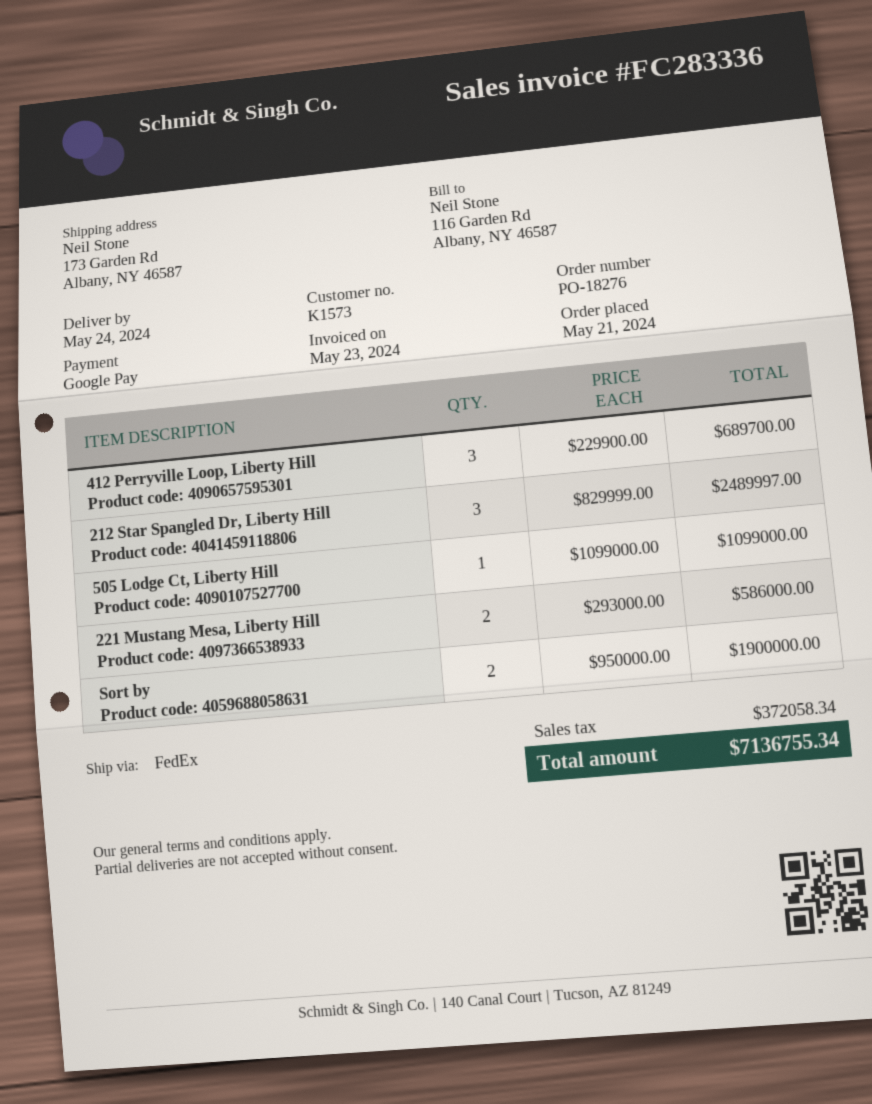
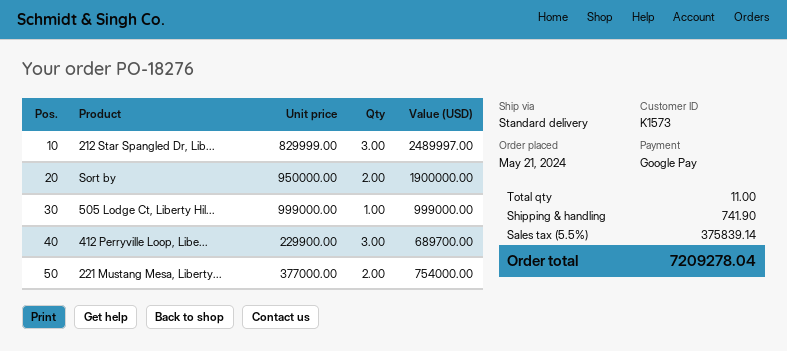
shipping method: FedEx -> standard
505 Lodge Ct, Liberty Hill: 1 x 1099000.00 = 1099000.00 -> 1 x 999000.00 = 999000.00
221 Mustang Mesa, Liberty Hill: 2 x 293000.00 = 586000.00 -> 2 x 377000.00 = 754000.00
shipping: none -> 741.90
tax: 372058.34 -> 375839.14
total: 7136755.34 -> 7209278.04

